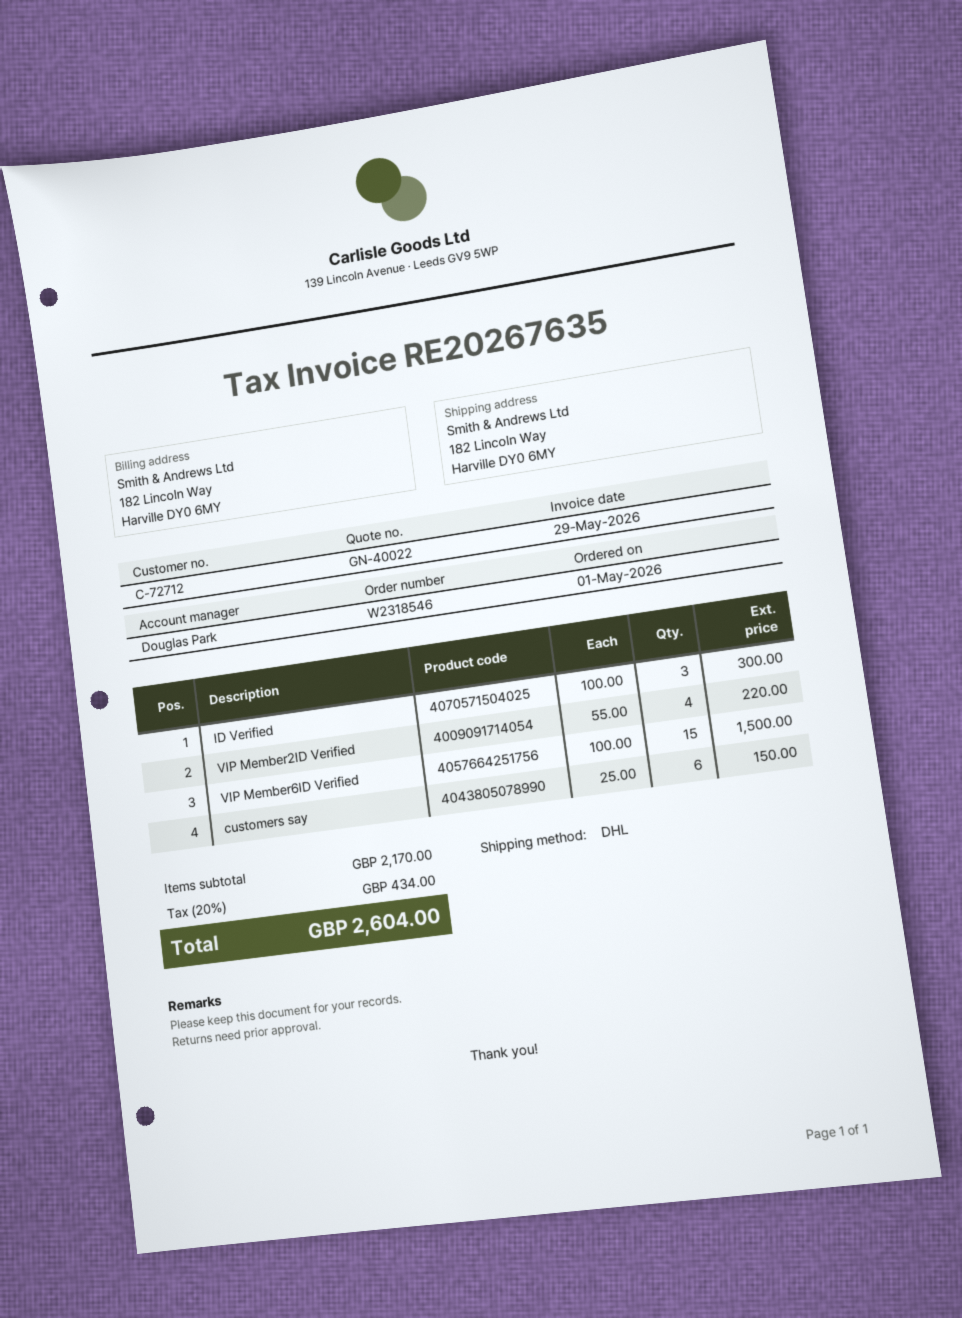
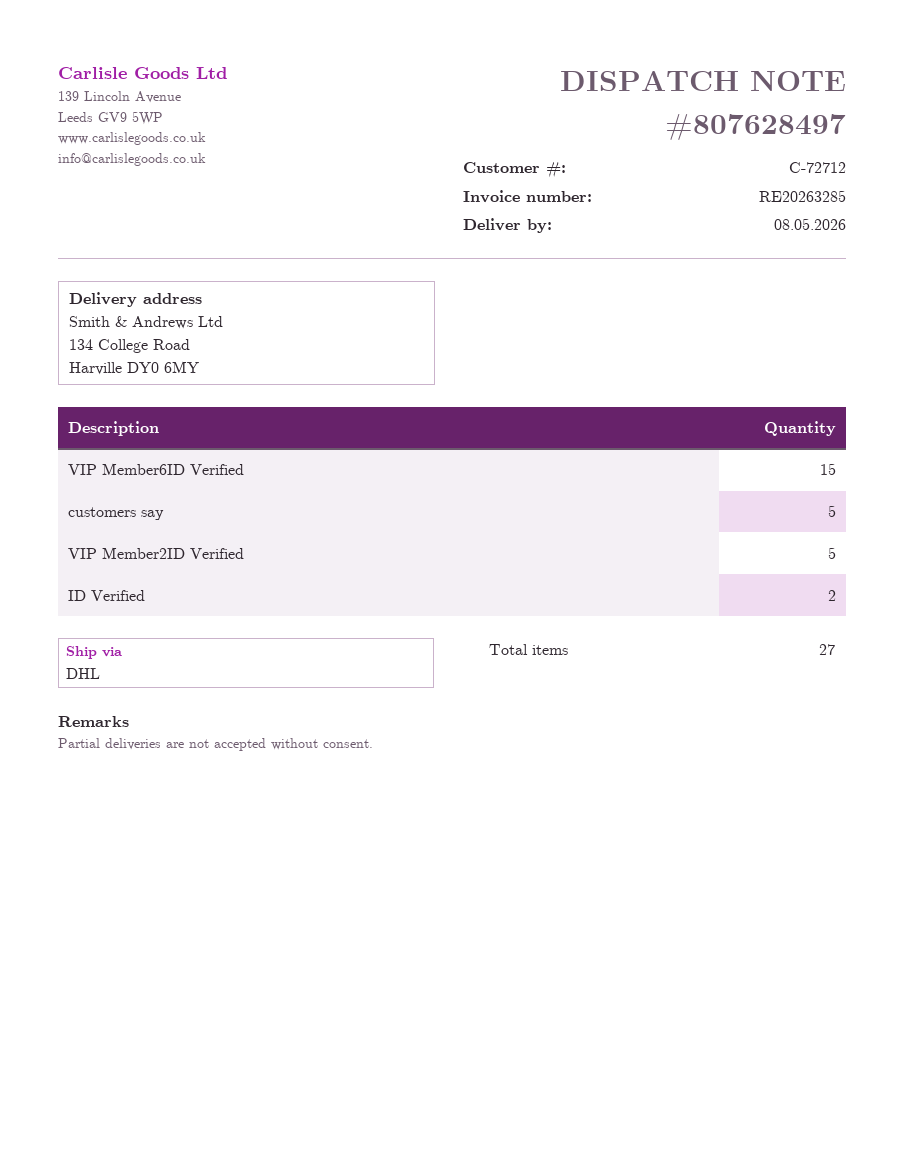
invoice number: RE20267635 -> RE20263285
ship to: 182 Lincoln Way, Harville DY0 6MY -> 134 College Road, Harville DY0 6MY
ID Verified: 3 -> 2
VIP Member2ID Verified: 4 -> 5
customers say: 6 -> 5

